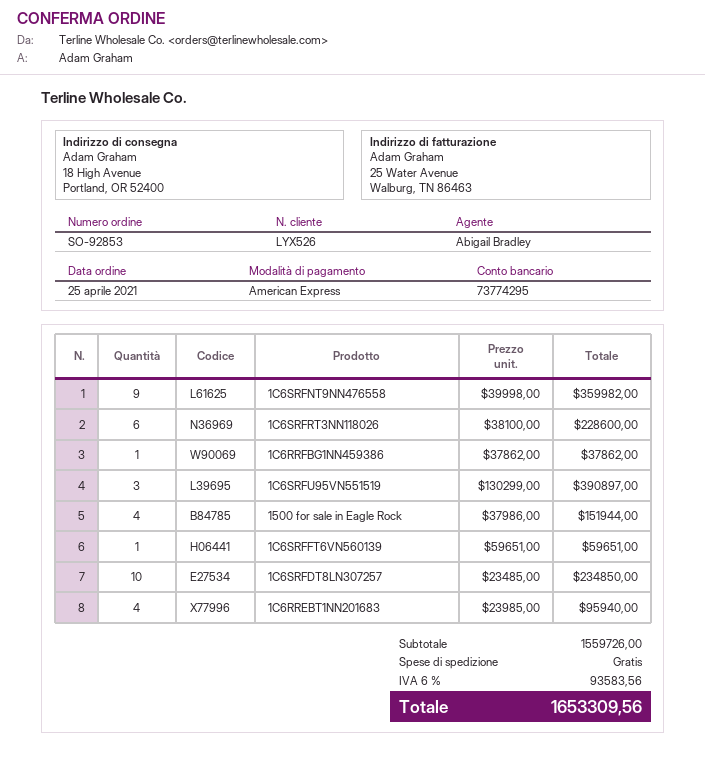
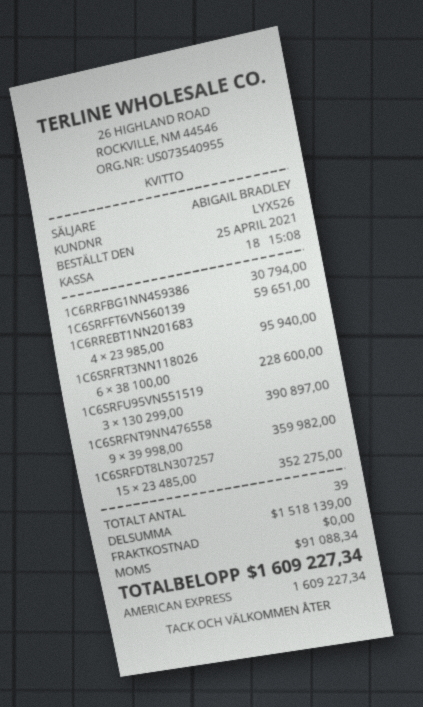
1C6RRFBG1NN459386: 1 x 37862.00 = 37862.00 -> 1 x 30794.00 = 30794.00
1500 for sale in Eagle Rock: 4 x 37986.00 = 151944.00 -> none
1C6SRFDT8LN307257: 10 x 23485.00 = 234850.00 -> 15 x 23485.00 = 352275.00
subtotal: 1559726.00 -> 1518139.00
tax: 93583.56 -> 91088.34
total: 1653309.56 -> 1609227.34

